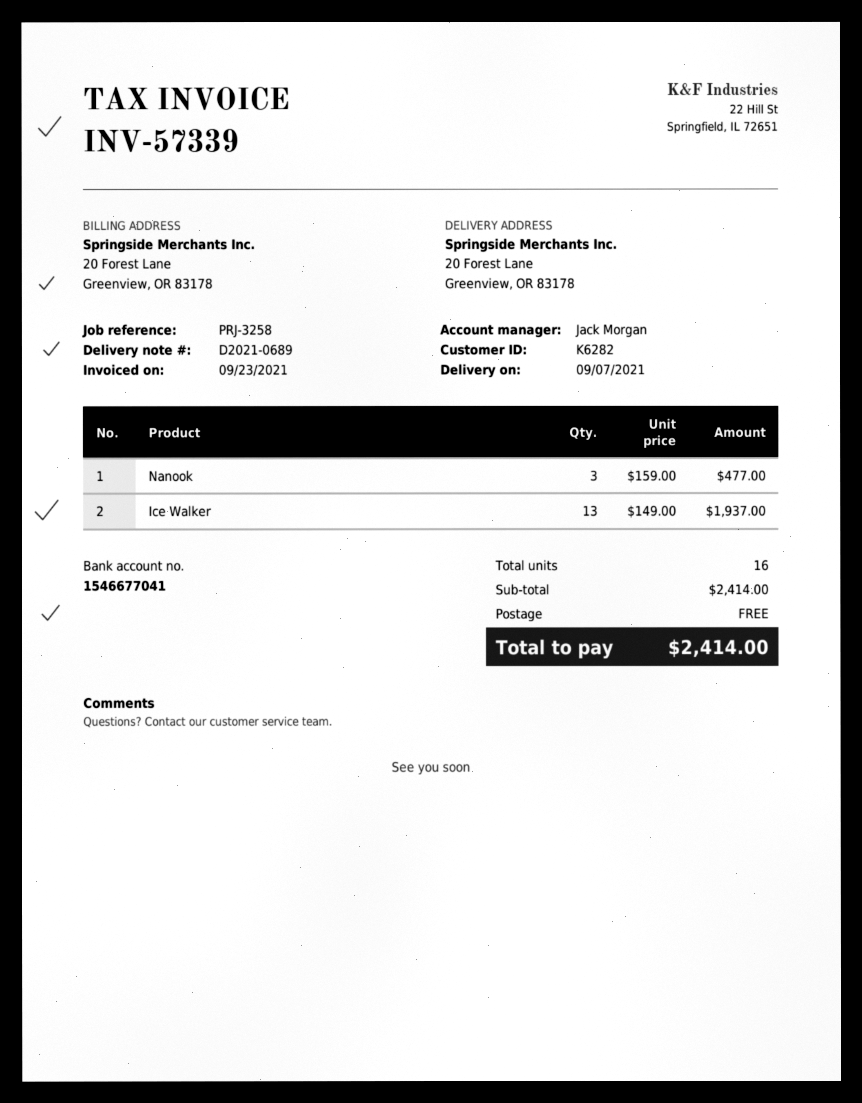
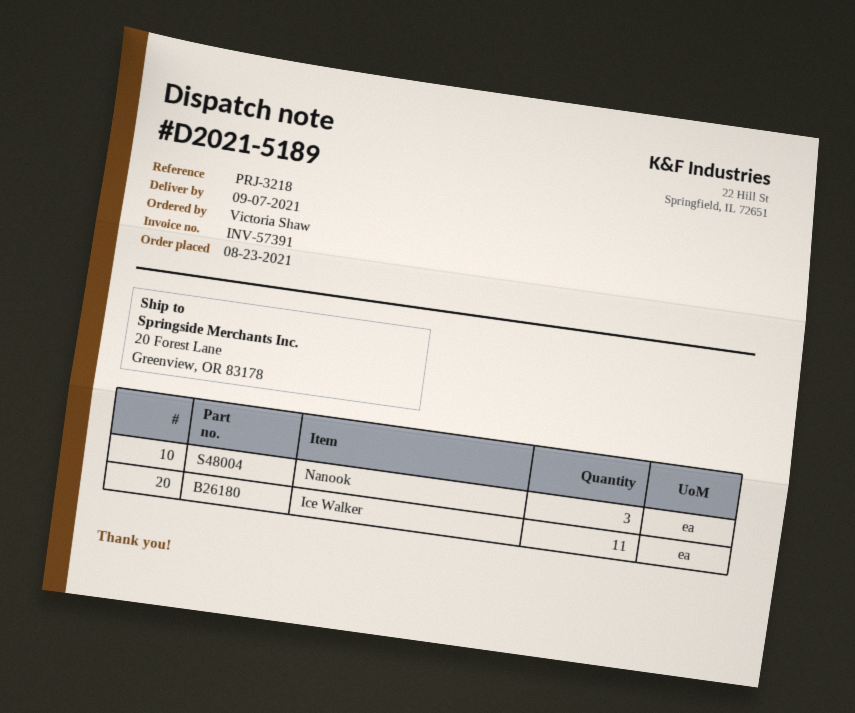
delivery note number: D2021-0689 -> D2021-5189
invoice number: INV-57339 -> INV-57391
reference: PRJ-3258 -> PRJ-3218
Ice Walker: 13 -> 11

